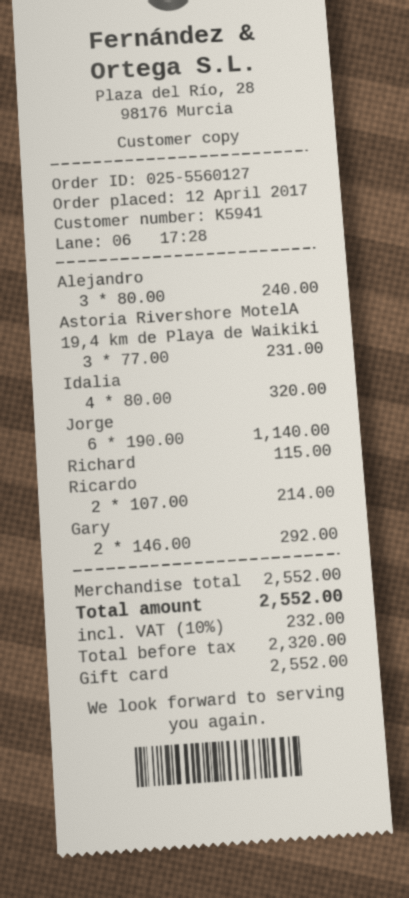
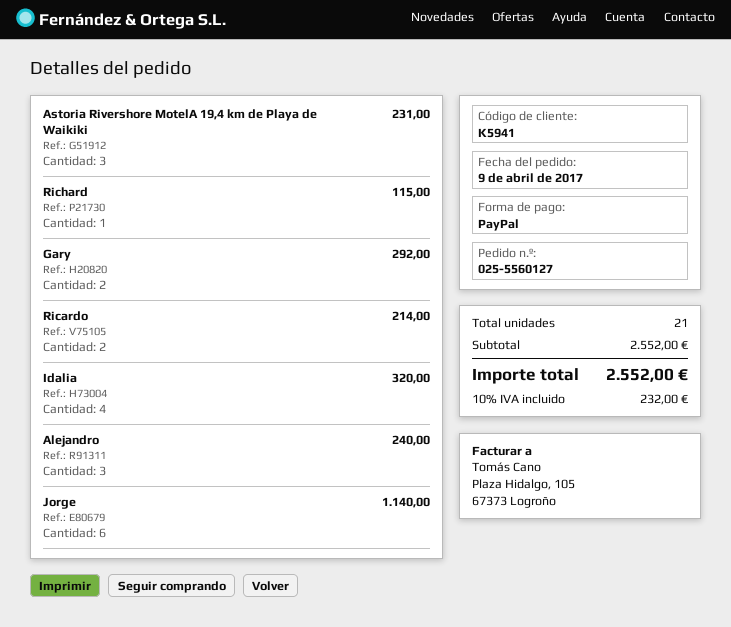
order date: 2017-04-12 -> 2017-04-09
payment method: gift card -> PayPal

